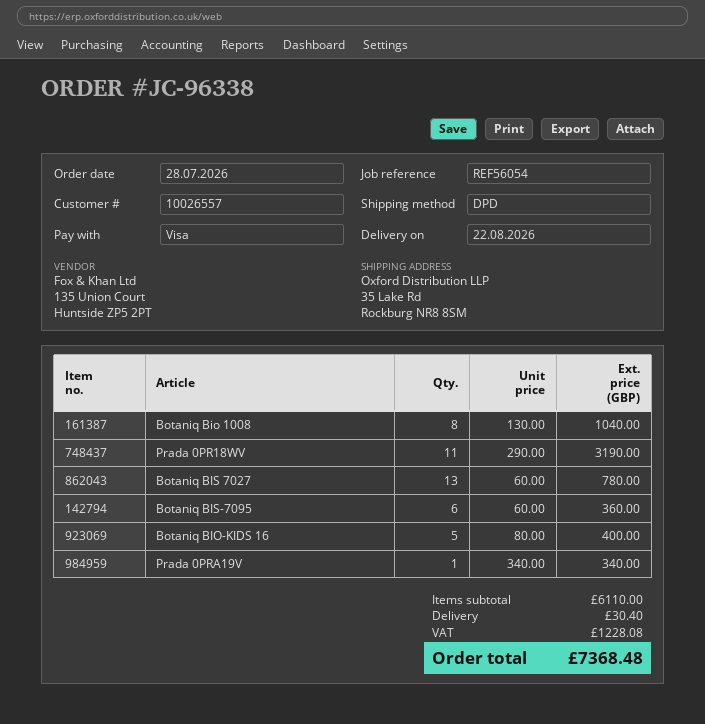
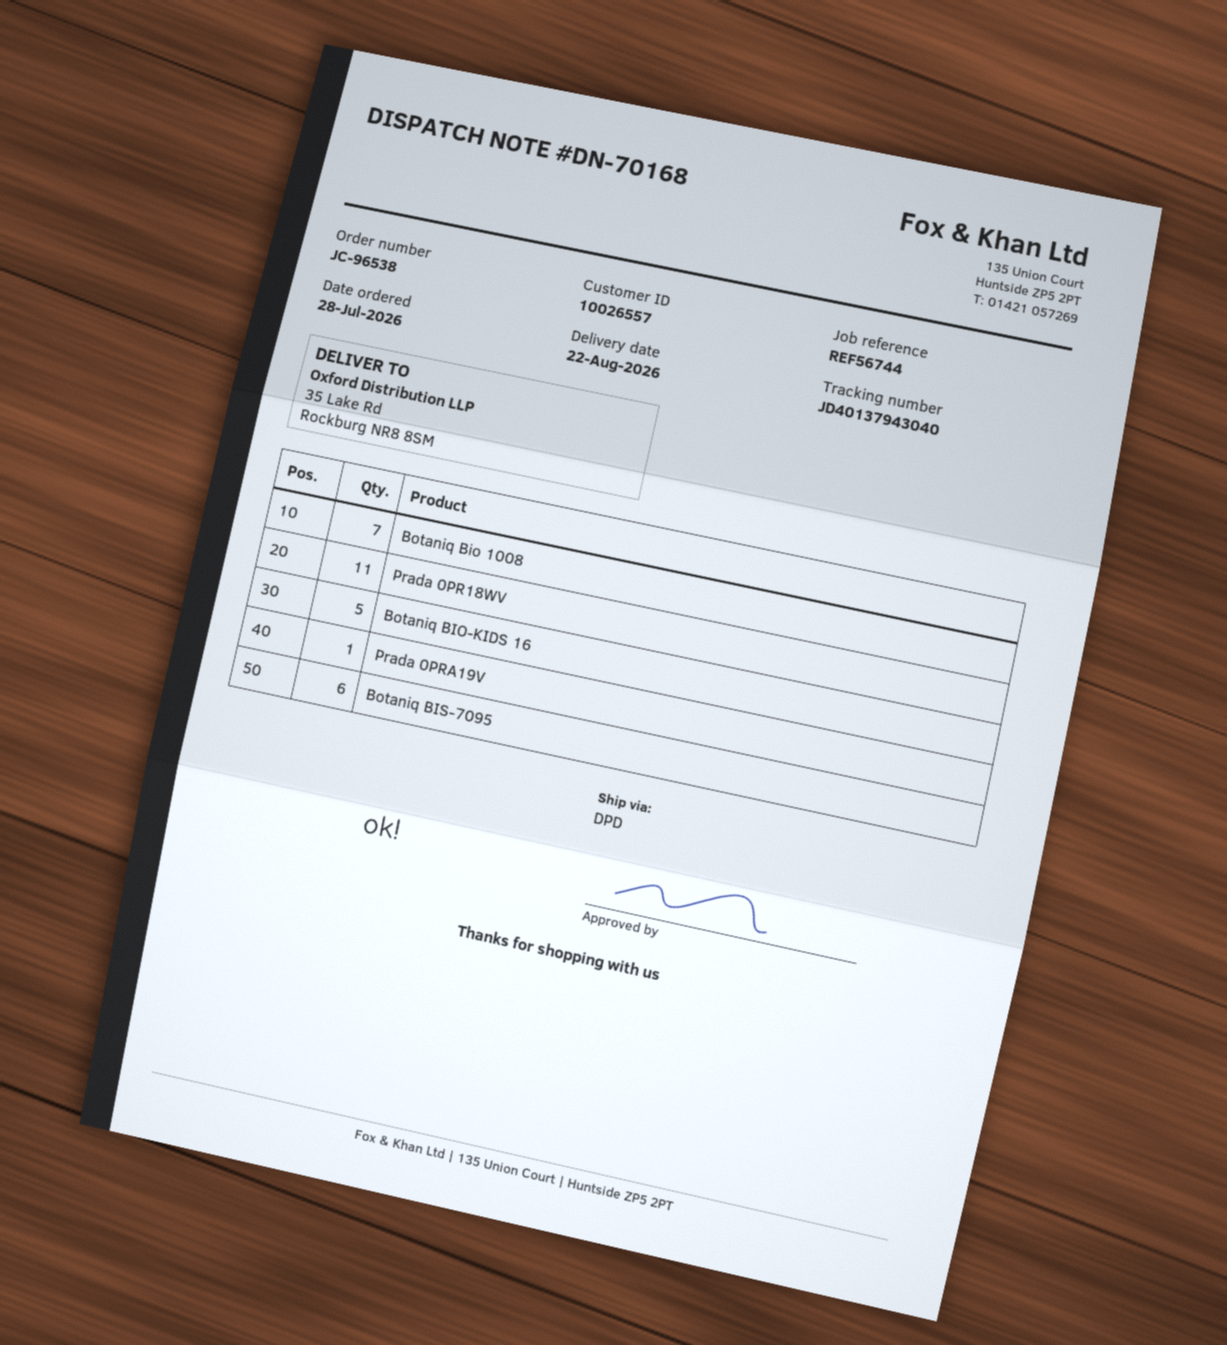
order number: JC-96338 -> JC-96538
reference: REF56054 -> REF56744
Botaniq Bio 1008: 8 -> 7
Botaniq BIS 7027: 13 -> none

